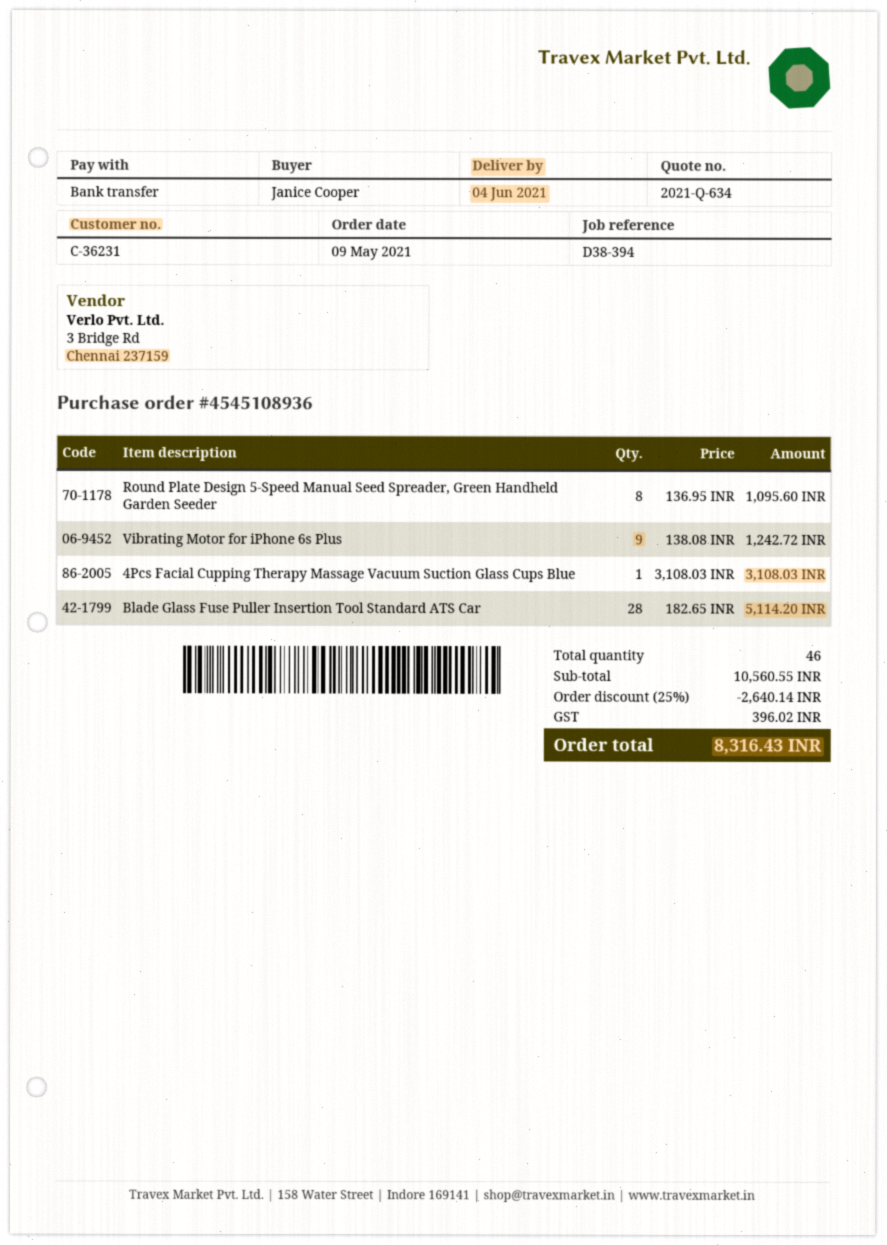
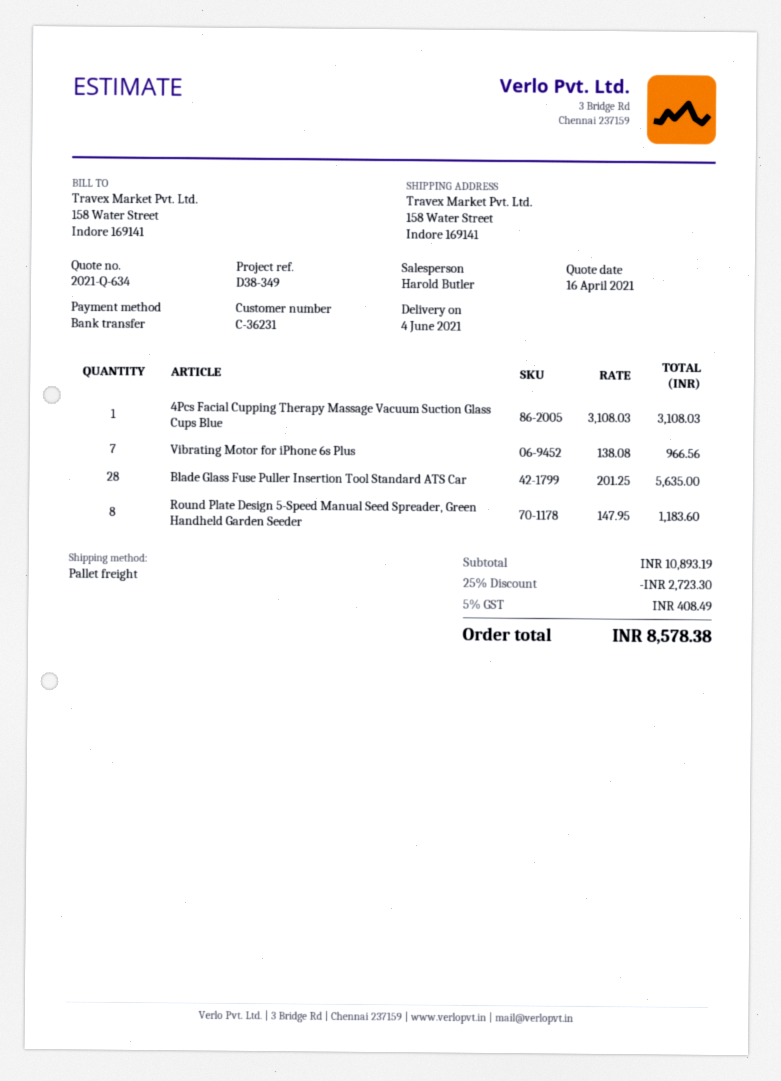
reference: D38-394 -> D38-349
Round Plate Design 5-Speed Manual Seed Spreader, Green Handheld Garden Seeder: 8 x 136.95 = 1095.60 -> 8 x 147.95 = 1183.60
Vibrating Motor for iPhone 6s Plus: 9 x 138.08 = 1242.72 -> 7 x 138.08 = 966.56
Blade Glass Fuse Puller Insertion Tool Standard ATS Car: 28 x 182.65 = 5114.20 -> 28 x 201.25 = 5635.00
subtotal: 10560.55 -> 10893.19
discount: 25% = 2640.14 -> 25% = 2723.30
tax: 396.02 -> 408.49
total: 8316.43 -> 8578.38

